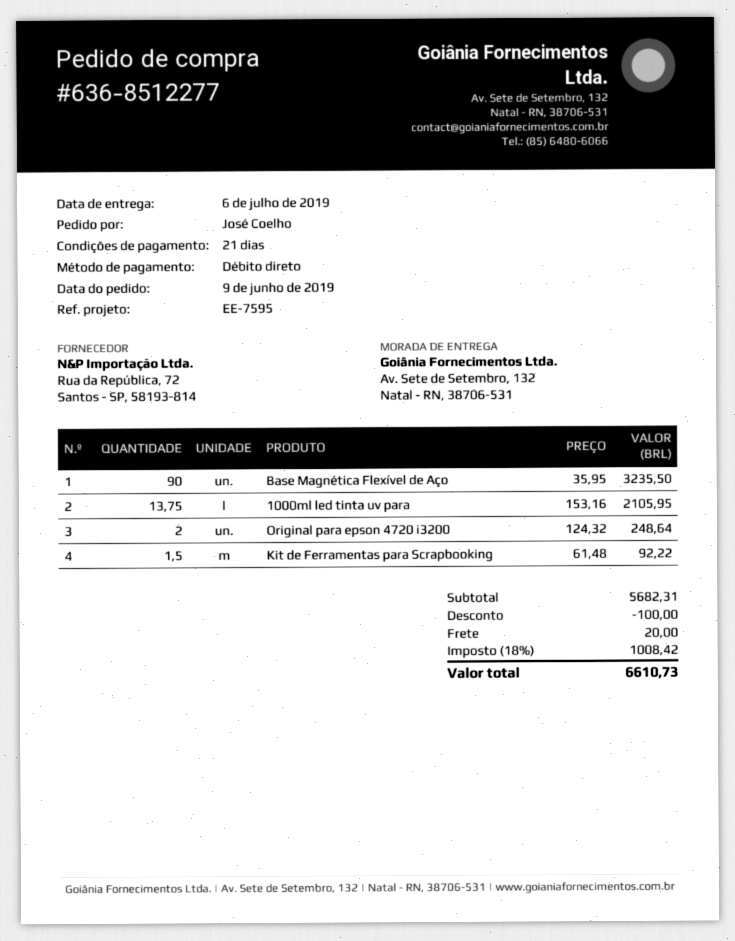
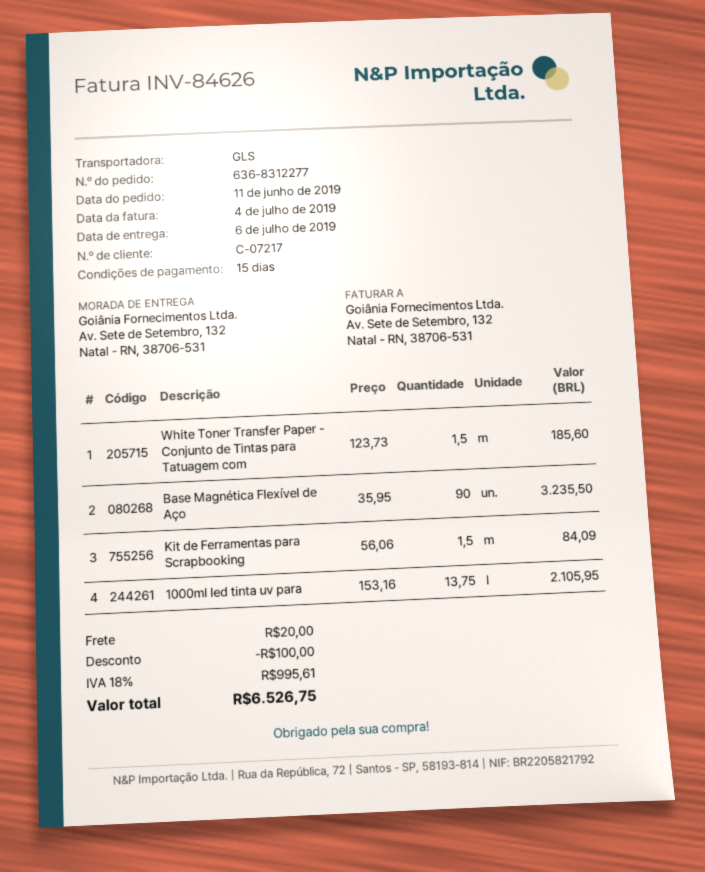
order number: 636-8512277 -> 636-8312277
order date: 2019-06-09 -> 2019-06-11
payment terms: 21 days -> 15 days
Original para epson 4720 i3200: 2 x 124.32 = 248.64 -> none
Kit de Ferramentas para Scrapbooking: 1.5 x 61.48 = 92.22 -> 1.5 x 56.06 = 84.09
White Toner Transfer Paper - Conjunto de Tintas para Tatuagem com: none -> 1.5 x 123.73 = 185.60
tax: 18% = 1008.42 -> 18% = 995.61
total: 6610.73 -> 6526.75

